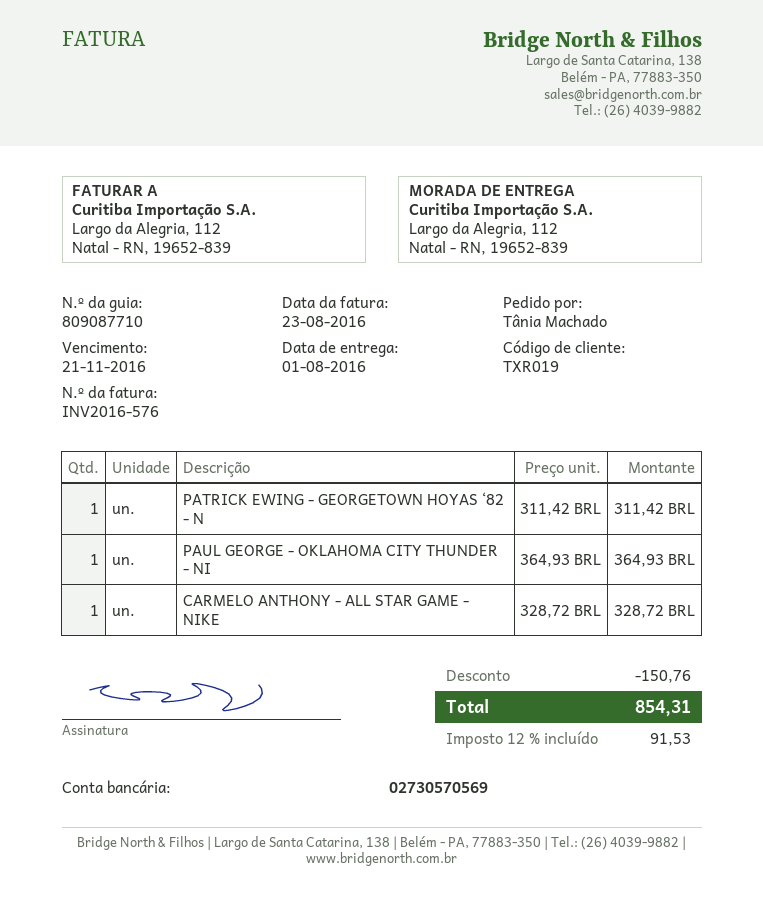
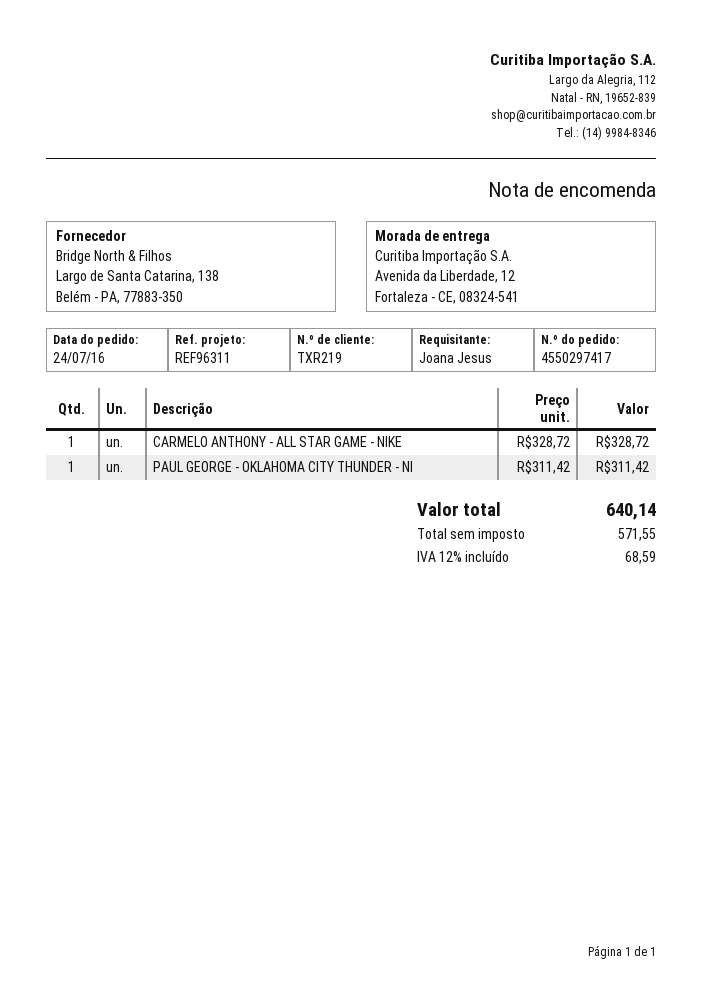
customer number: TXR019 -> TXR219
ordered by: Tânia Machado -> Joana Jesus
ship to: Largo da Alegria, 112, Natal - RN, 19652-839 -> Avenida da Liberdade, 12, Fortaleza - CE, 08324-541
PATRICK EWING - GEORGETOWN HOYAS ‘82 - N: 1 x 311.42 = 311.42 -> none
PAUL GEORGE - OKLAHOMA CITY THUNDER - NI: 1 x 364.93 = 364.93 -> 1 x 311.42 = 311.42
discount: 150.76 -> none
tax: 12% = 91.53 -> 12% = 68.59
total: 854.31 -> 640.14

